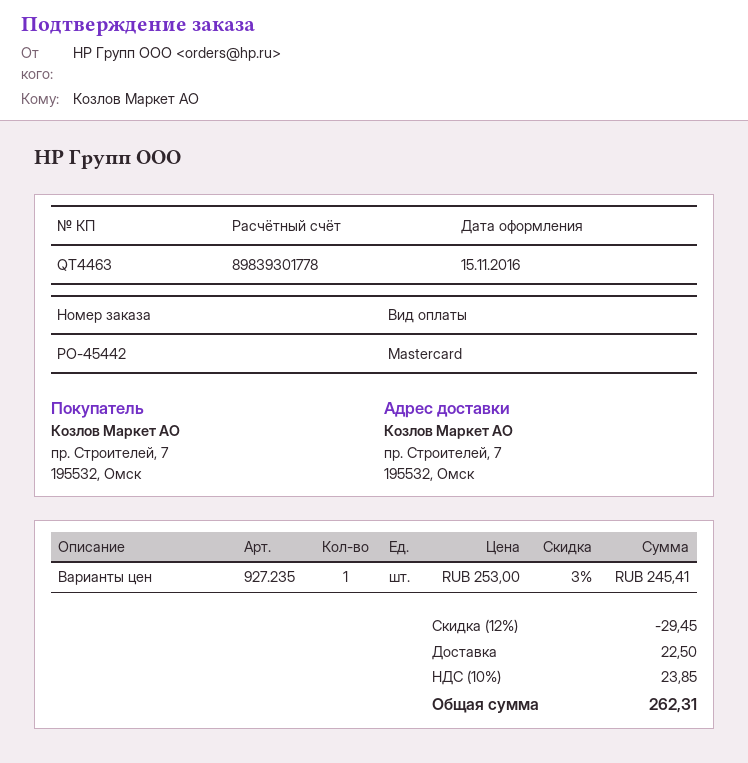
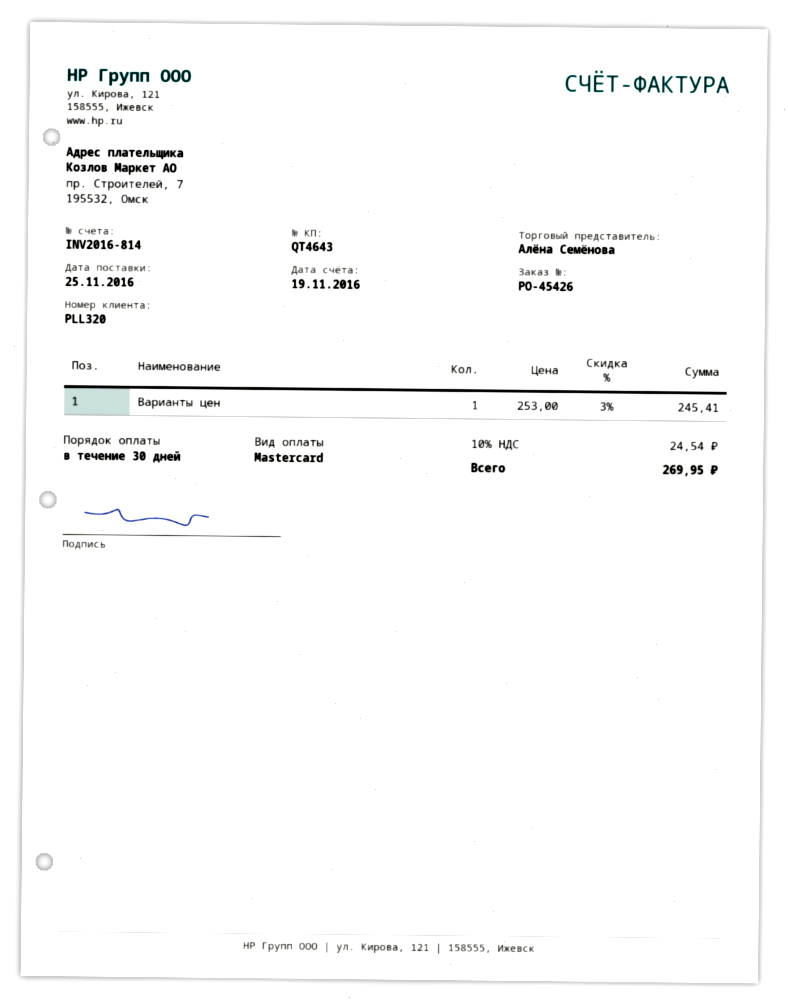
quote number: QT4463 -> QT4643
order number: PO-45442 -> PO-45426
discount: 12% = 29.45 -> none
shipping: 22.50 -> none
tax: 10% = 23.85 -> 10% = 24.54
total: 262.31 -> 269.95

